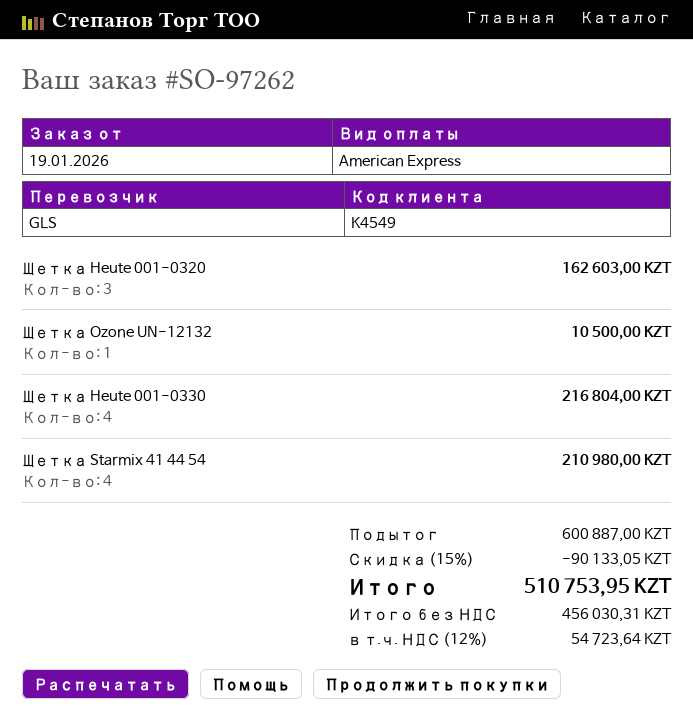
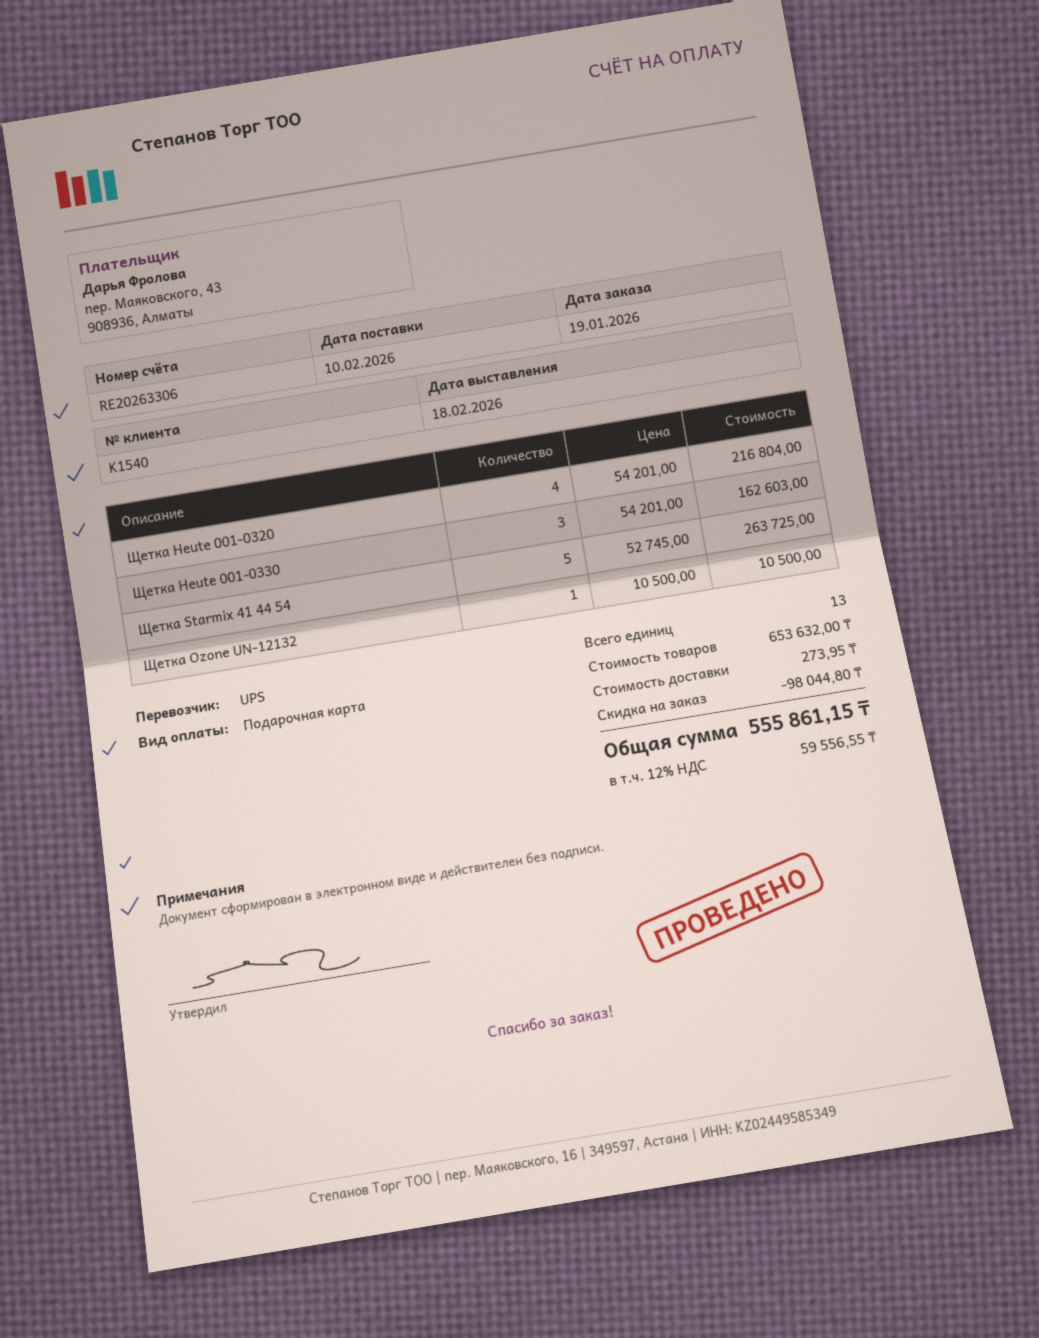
customer number: K4549 -> K1540
payment method: American Express -> gift card
shipping method: GLS -> UPS
Щетка Heute 001-0320: 3 for 162603.00 -> 4 for 216804.00
Щетка Heute 001-0330: 4 for 216804.00 -> 3 for 162603.00
Щетка Starmix 41 44 54: 4 for 210980.00 -> 5 for 263725.00
subtotal: 600887.00 -> 653632.00
discount: 90133.05 -> 98044.80
shipping: none -> 273.95
tax: 12% = 54723.64 -> 12% = 59556.55
total: 510753.95 -> 555861.15

